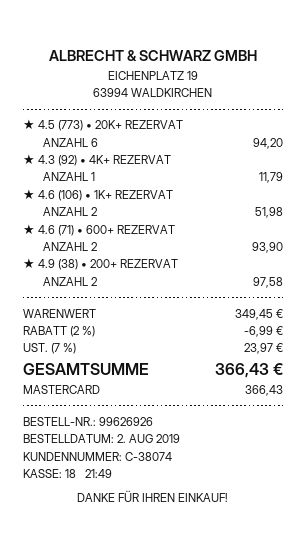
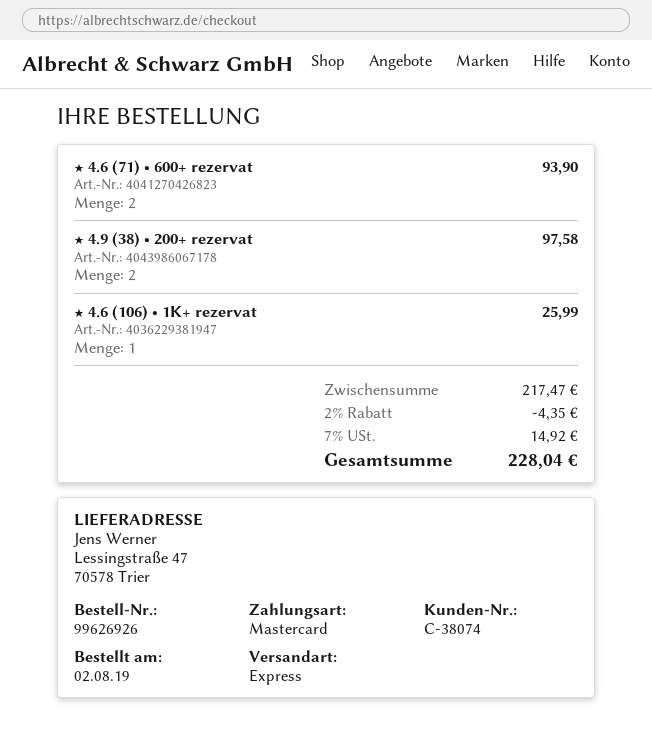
★ 4.5 (773) • 20K+ REZERVAT: 6 for 94.20 -> none
★ 4.3 (92) • 4K+ REZERVAT: 1 for 11.79 -> none
★ 4.6 (106) • 1K+ REZERVAT: 2 for 51.98 -> 1 for 25.99
subtotal: 349.45 -> 217.47
discount: 2% = 6.99 -> 2% = 4.35
tax: 7% = 23.97 -> 7% = 14.92
total: 366.43 -> 228.04

